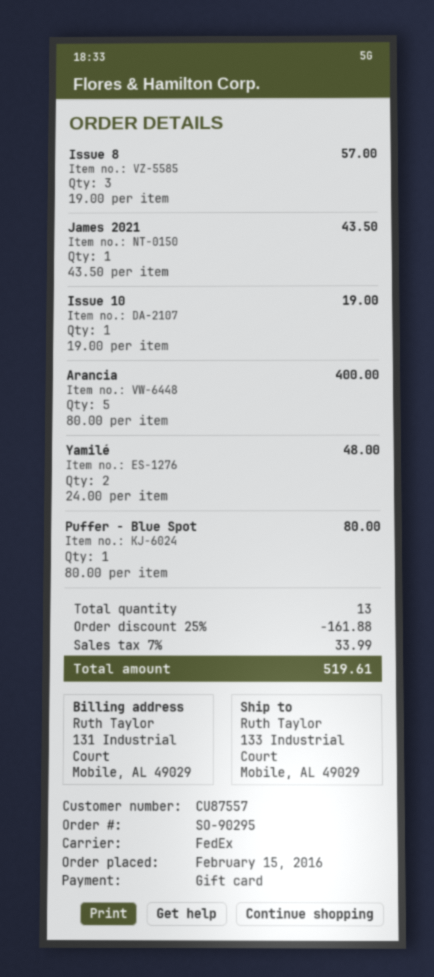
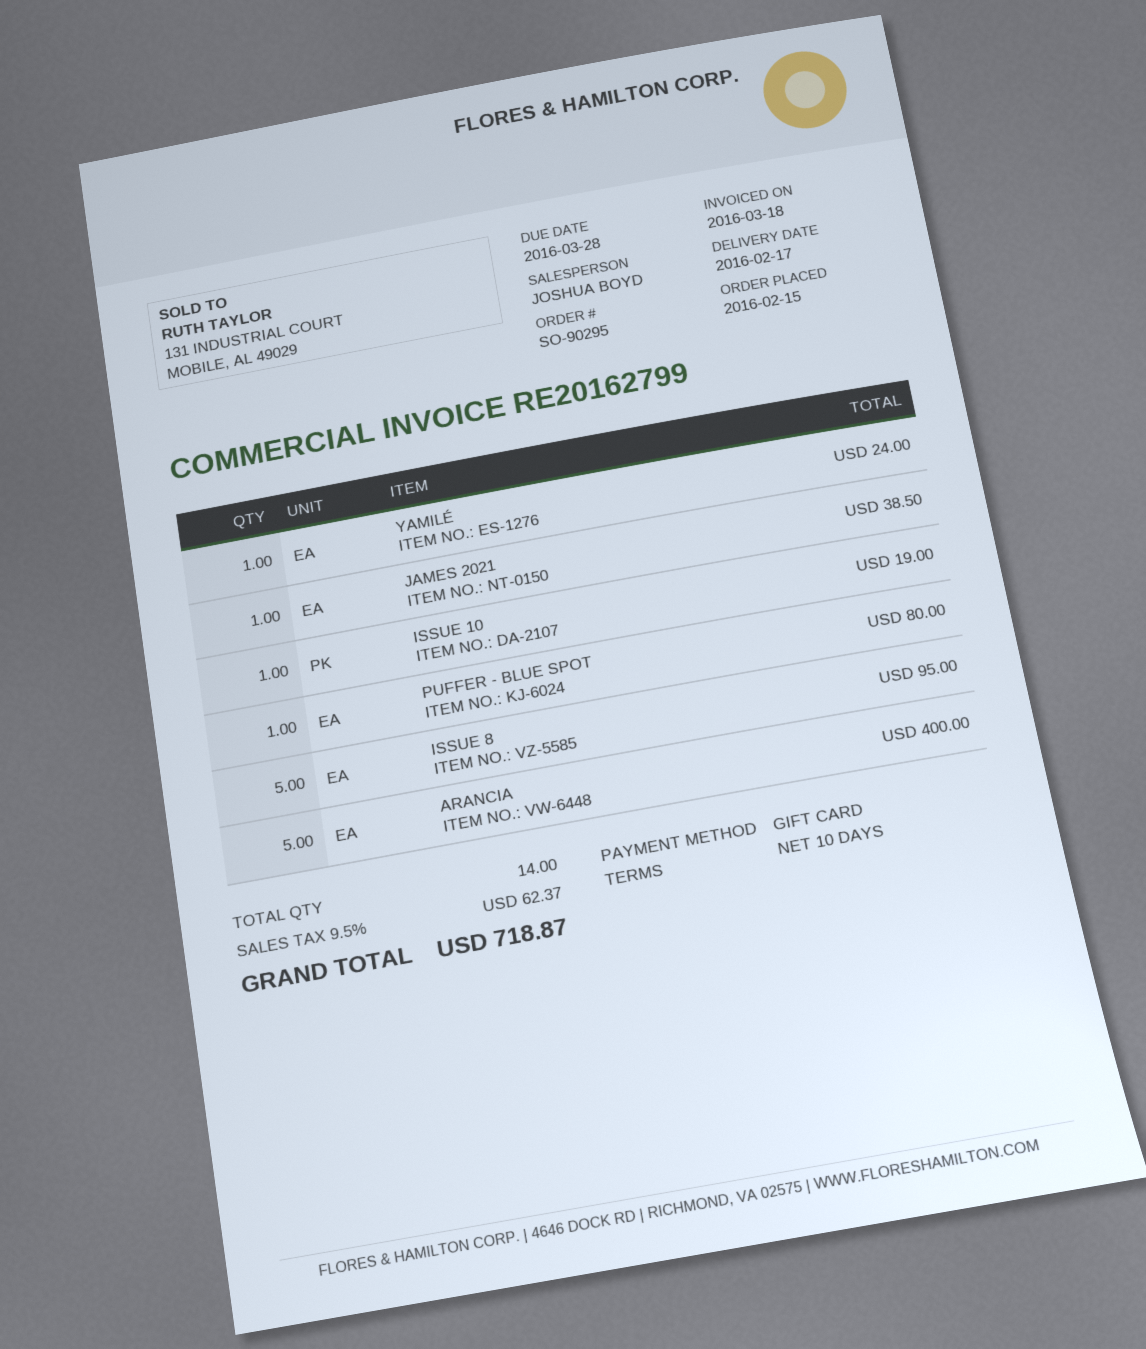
Issue 8: 3 for 57.00 -> 5 for 95.00
James 2021: 1 for 43.50 -> 1 for 38.50
Yamilé: 2 for 48.00 -> 1 for 24.00
total quantity: 13 -> 14
discount: 25% = 161.88 -> none
tax: 7% = 33.99 -> 9.5% = 62.37
total: 519.61 -> 718.87

